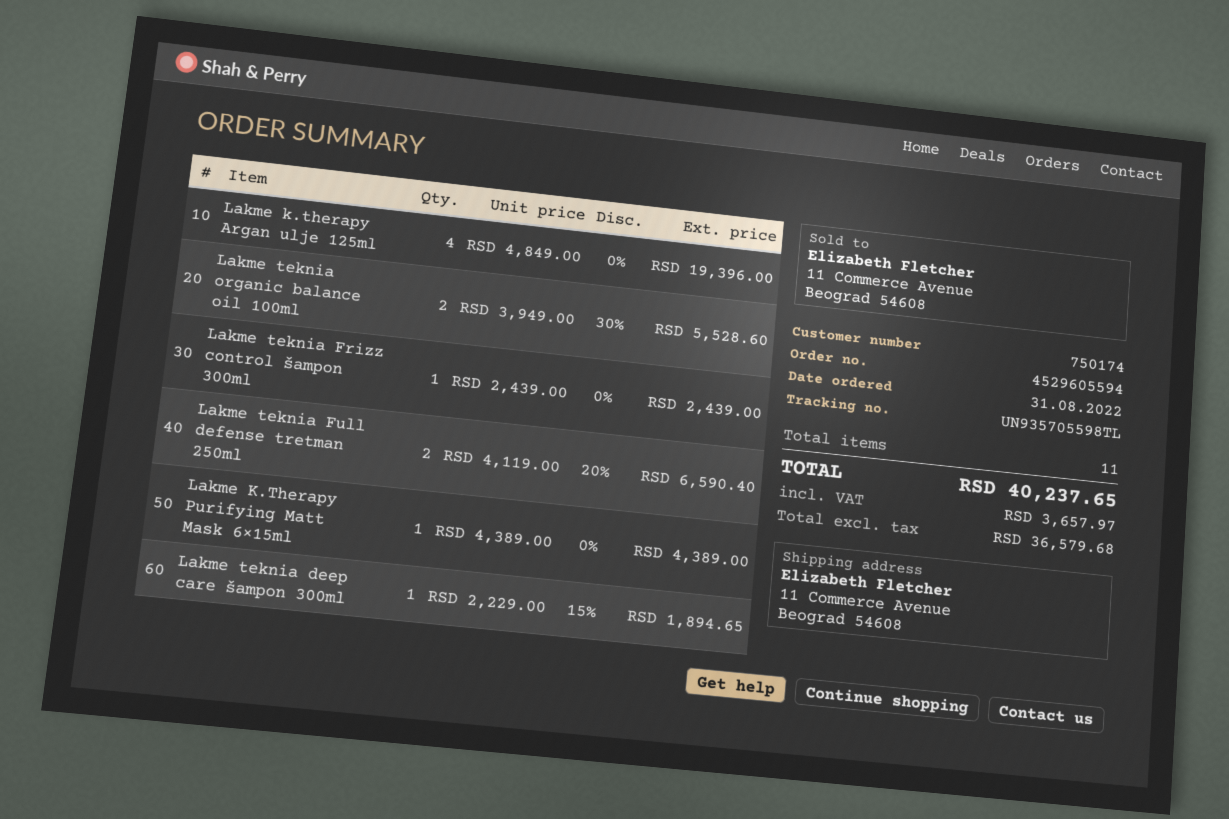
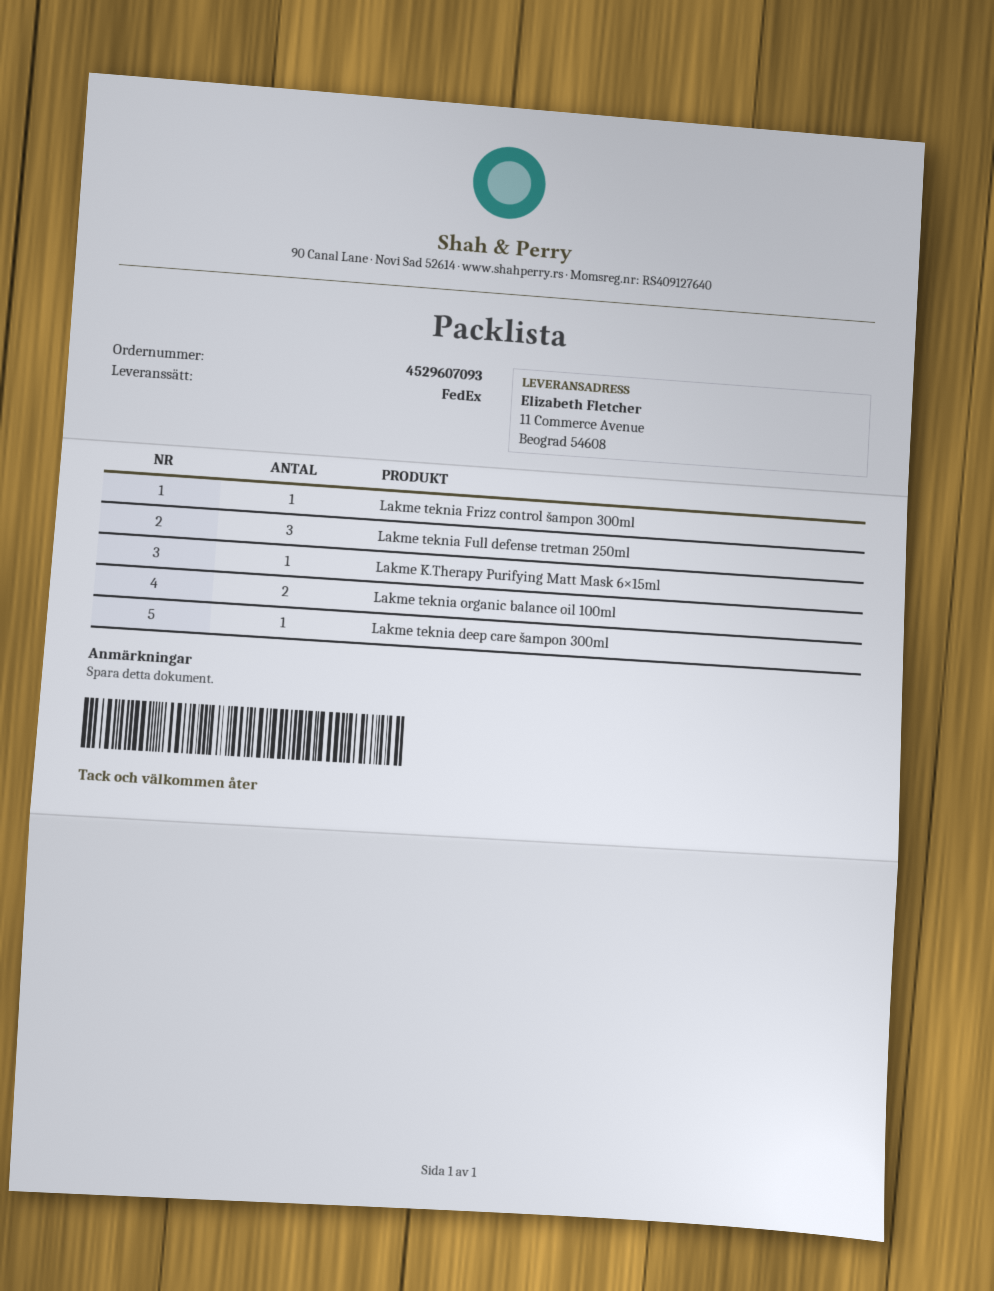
order number: 4529605594 -> 4529607093
Lakme k.therapy Argan ulje 125ml: 4 -> none
Lakme teknia Full defense tretman 250ml: 2 -> 3

